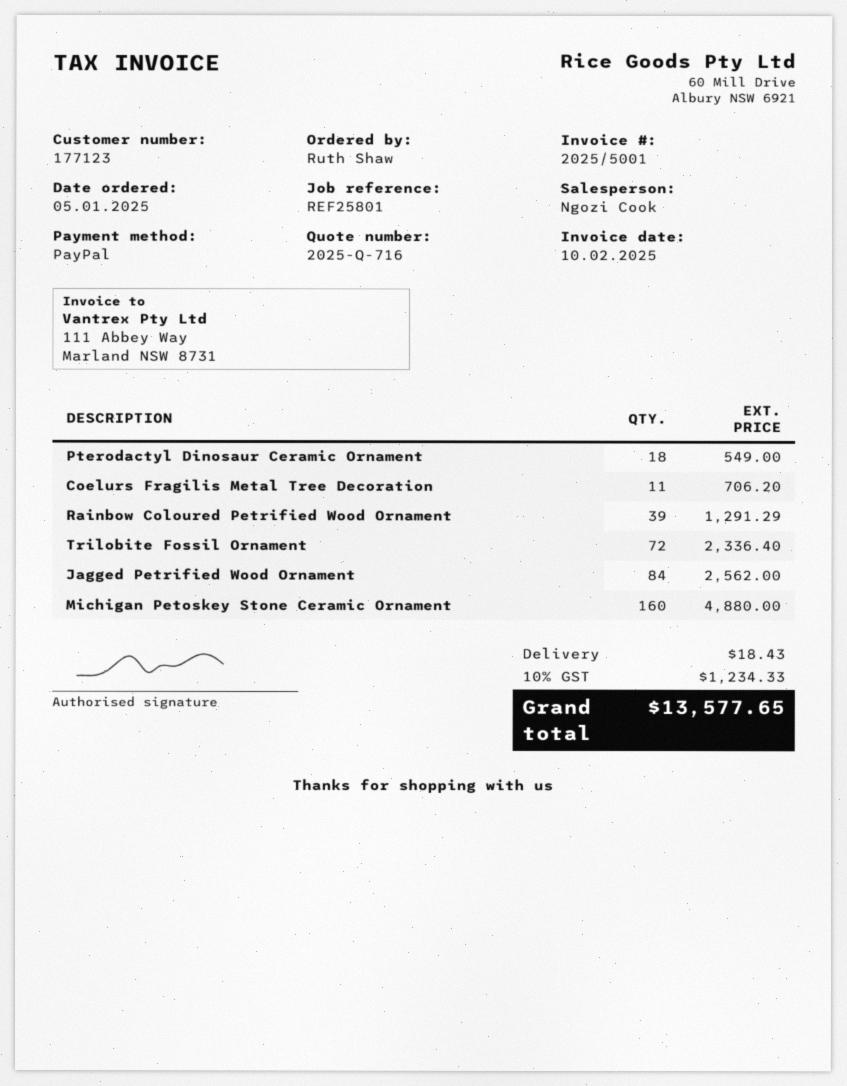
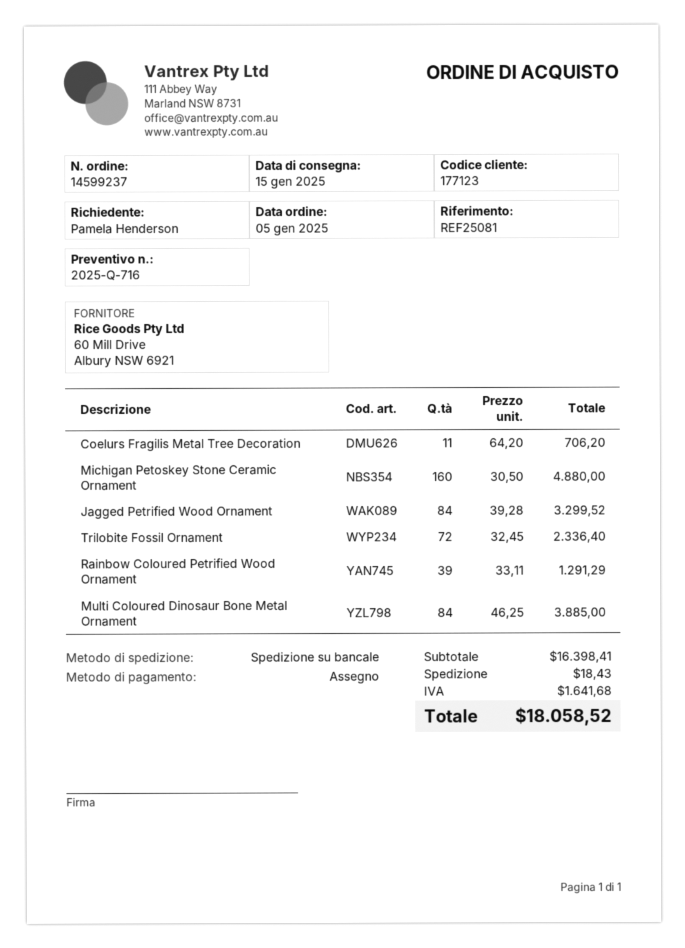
reference: REF25801 -> REF25081
ordered by: Ruth Shaw -> Pamela Henderson
payment method: PayPal -> cheque
Pterodactyl Dinosaur Ceramic Ornament: 18 for 549.00 -> none
Jagged Petrified Wood Ornament: 84 for 2562.00 -> 84 for 3299.52
Multi Coloured Dinosaur Bone Metal Ornament: none -> 84 for 3885.00
tax: 1234.33 -> 1641.68
total: 13577.65 -> 18058.52

